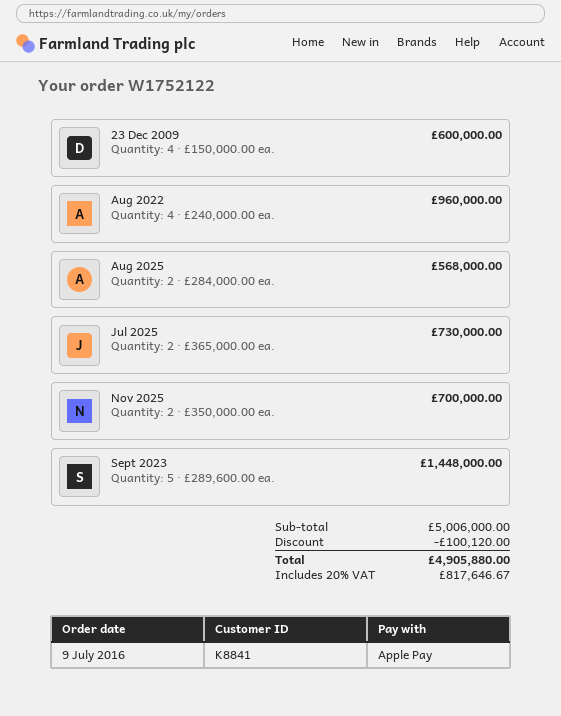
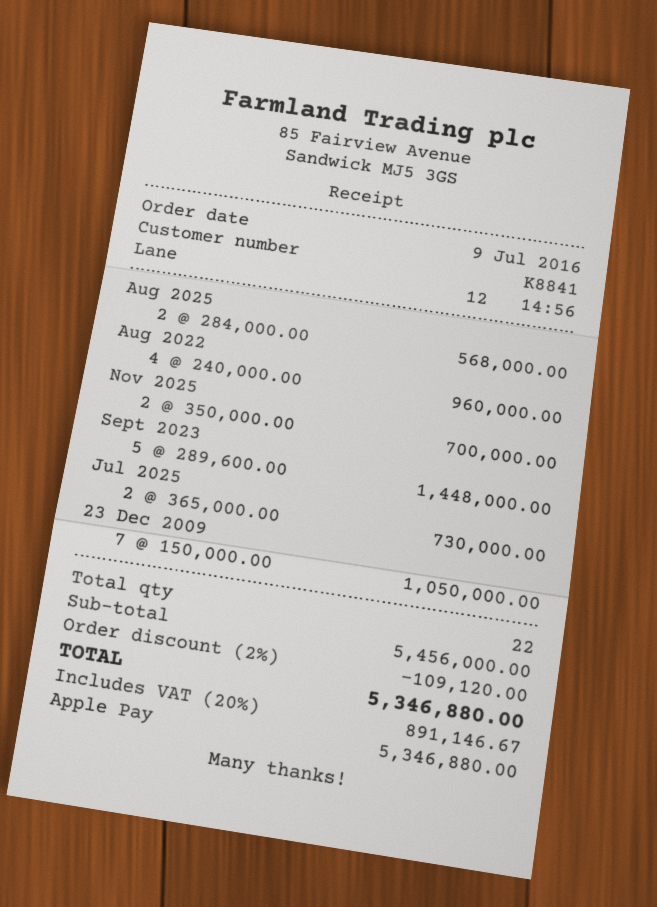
23 Dec 2009: 4 x 150000.00 = 600000.00 -> 7 x 150000.00 = 1050000.00
subtotal: 5006000.00 -> 5456000.00
discount: 100120.00 -> 109120.00
tax: 20% = 817646.67 -> 20% = 891146.67
total: 4905880.00 -> 5346880.00

